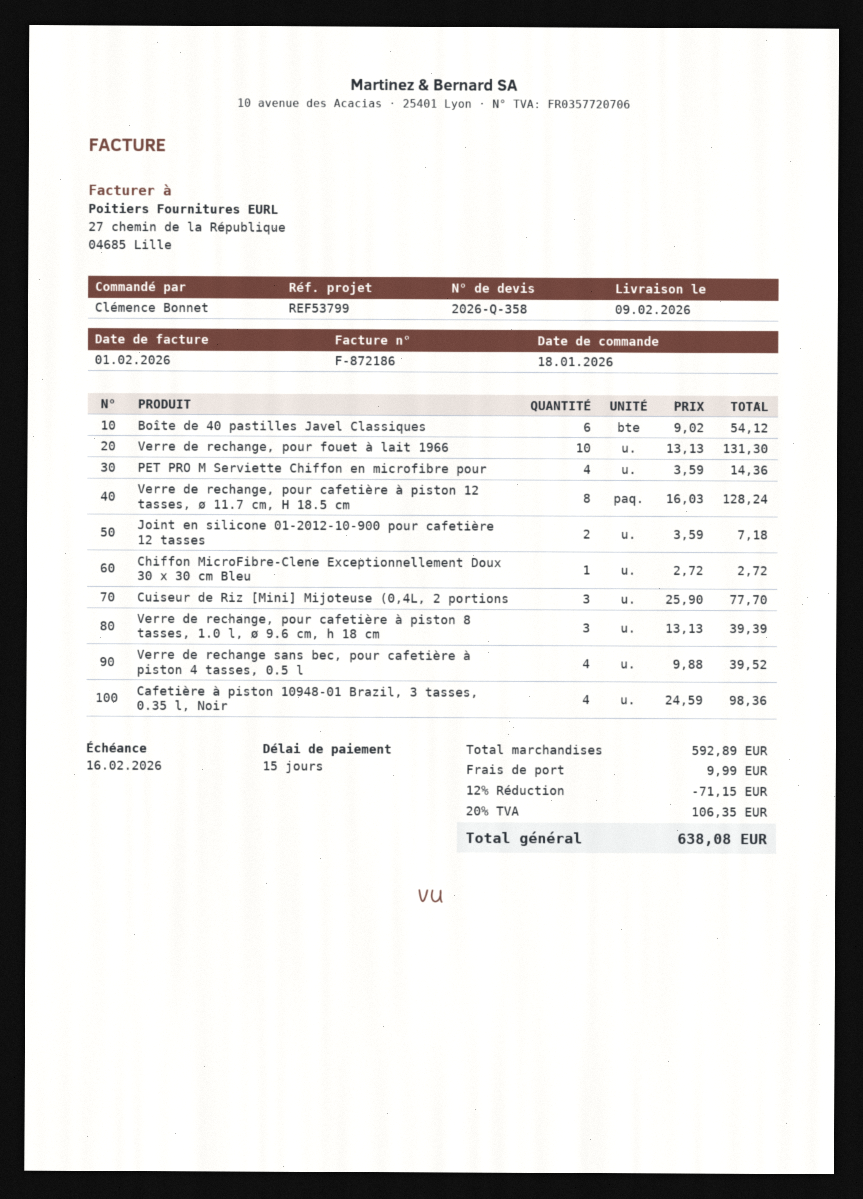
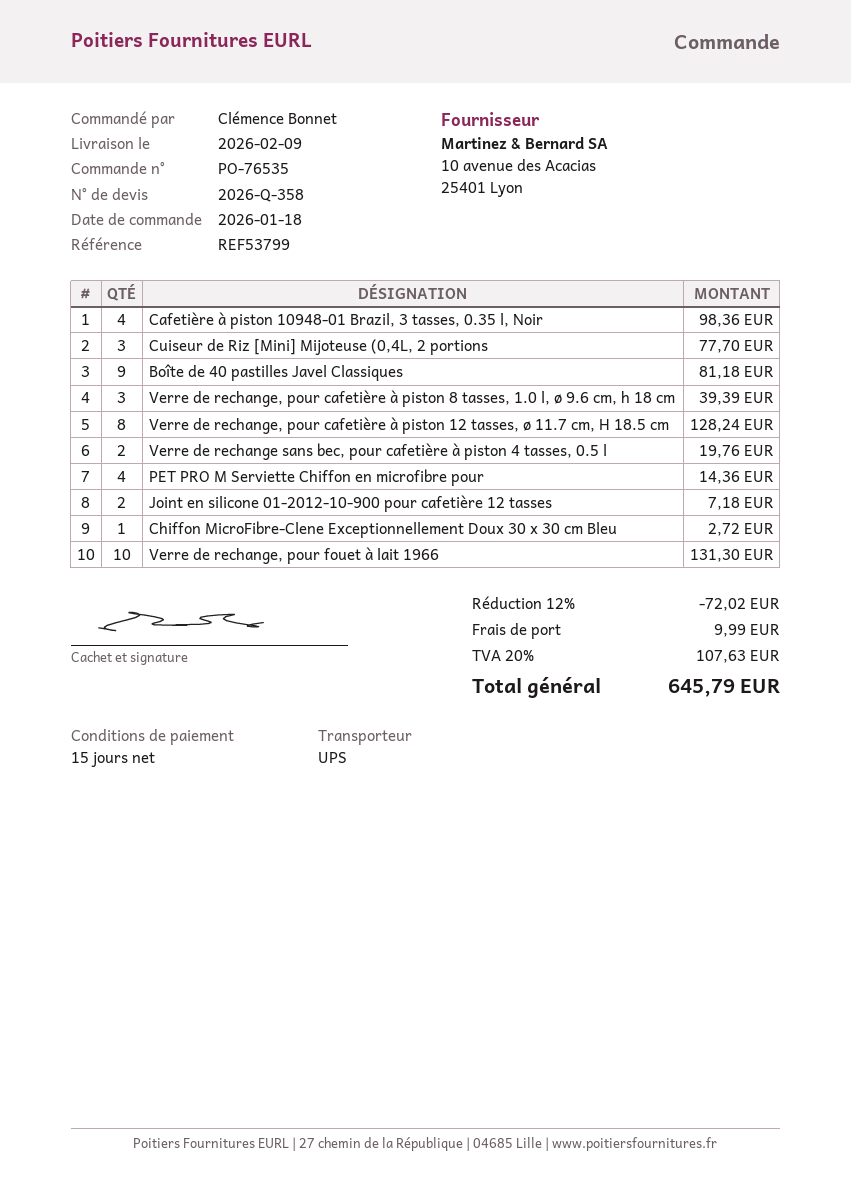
Boîte de 40 pastilles Javel Classiques: 6 for 54.12 -> 9 for 81.18
Verre de rechange sans bec, pour cafetière à piston 4 tasses, 0.5 l: 4 for 39.52 -> 2 for 19.76
discount: 12% = 71.15 -> 12% = 72.02
tax: 20% = 106.35 -> 20% = 107.63
total: 638.08 -> 645.79

